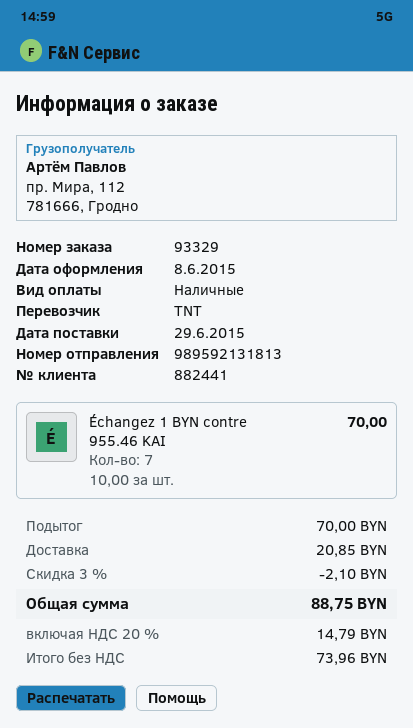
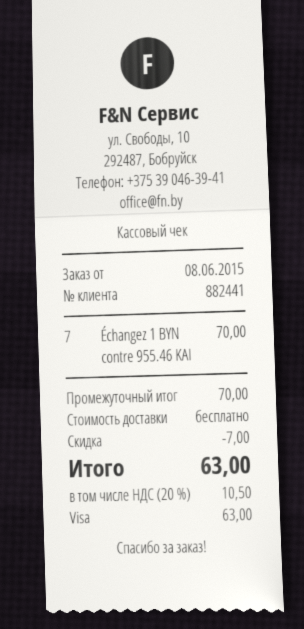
payment method: cash -> Visa
discount: 2.10 -> 7.00
shipping: 20.85 -> 0.00
tax: 20% = 14.79 -> 20% = 10.50
total: 88.75 -> 63.00

